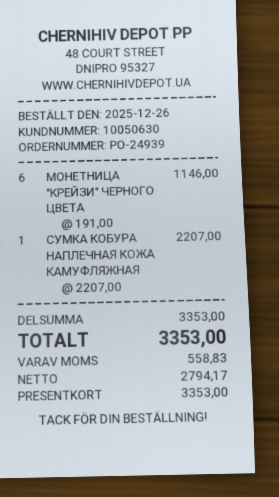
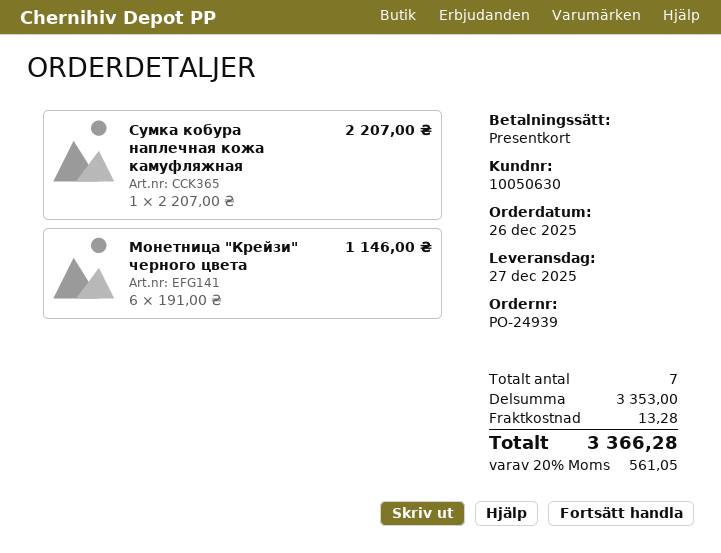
shipping: none -> 13.28
tax: 558.83 -> 561.05
total: 3353.00 -> 3366.28

